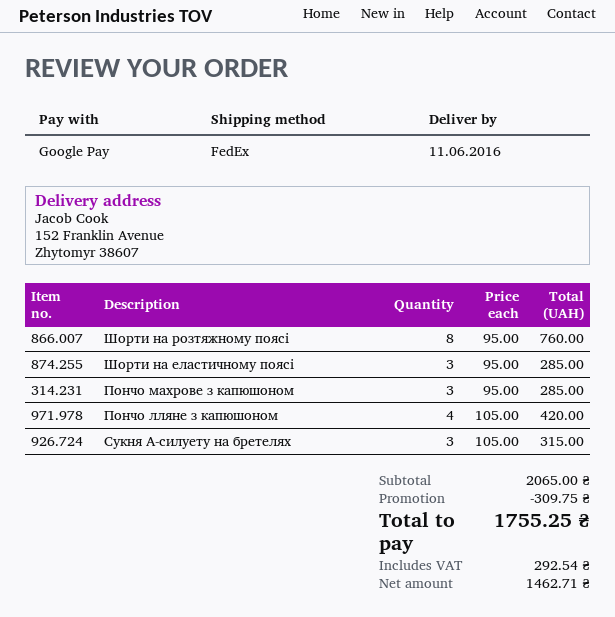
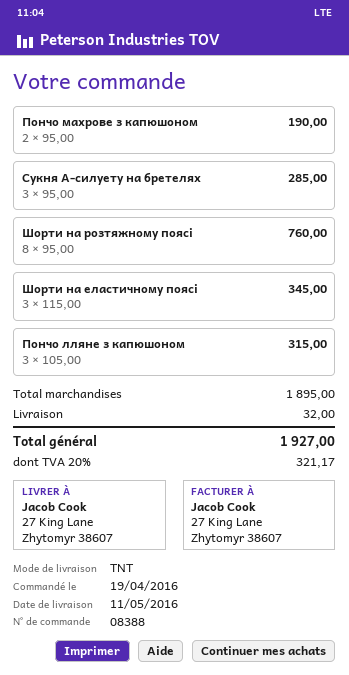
delivery date: 2016-06-11 -> 2016-05-11
shipping method: FedEx -> TNT
ship to: 152 Franklin Avenue, Zhytomyr 38607 -> 27 King Lane, Zhytomyr 38607
Шорти на еластичному поясі: 3 x 95.00 = 285.00 -> 3 x 115.00 = 345.00
Пончо махрове з капюшоном: 3 x 95.00 = 285.00 -> 2 x 95.00 = 190.00
Пончо лляне з капюшоном: 4 x 105.00 = 420.00 -> 3 x 105.00 = 315.00
Сукня А-силуету на бретелях: 3 x 105.00 = 315.00 -> 3 x 95.00 = 285.00
subtotal: 2065.00 -> 1895.00
discount: 309.75 -> none
shipping: none -> 32.00
tax: 292.54 -> 321.17
total: 1755.25 -> 1927.00

